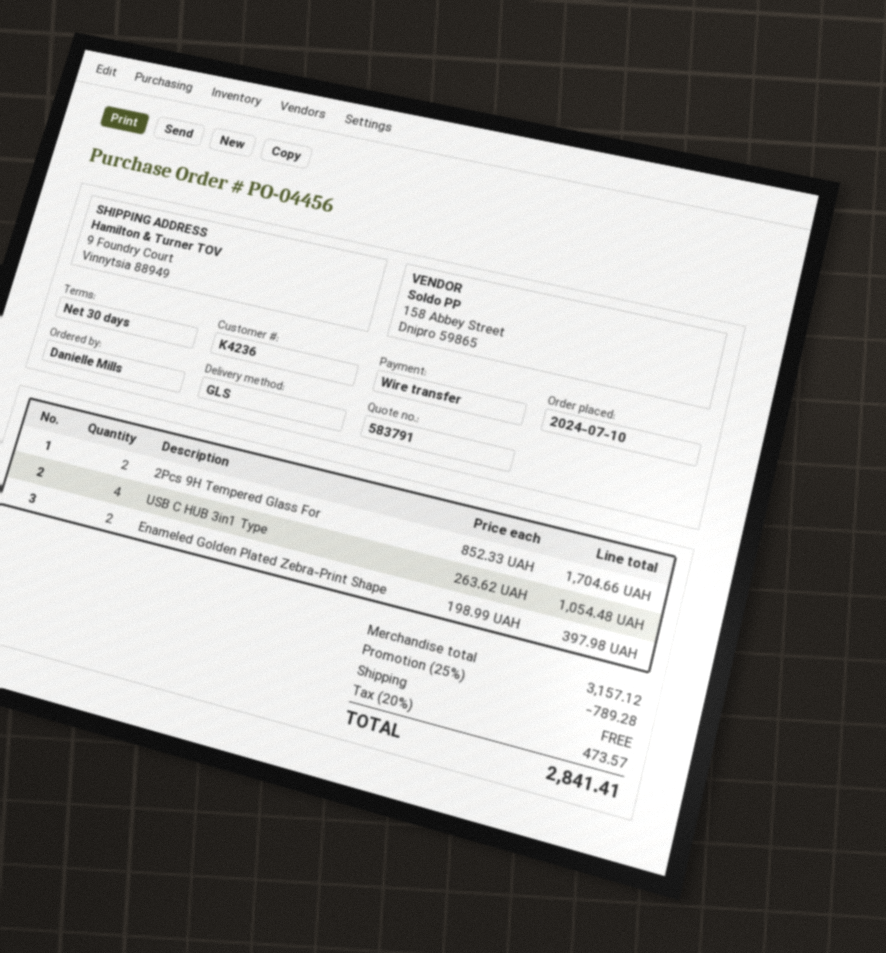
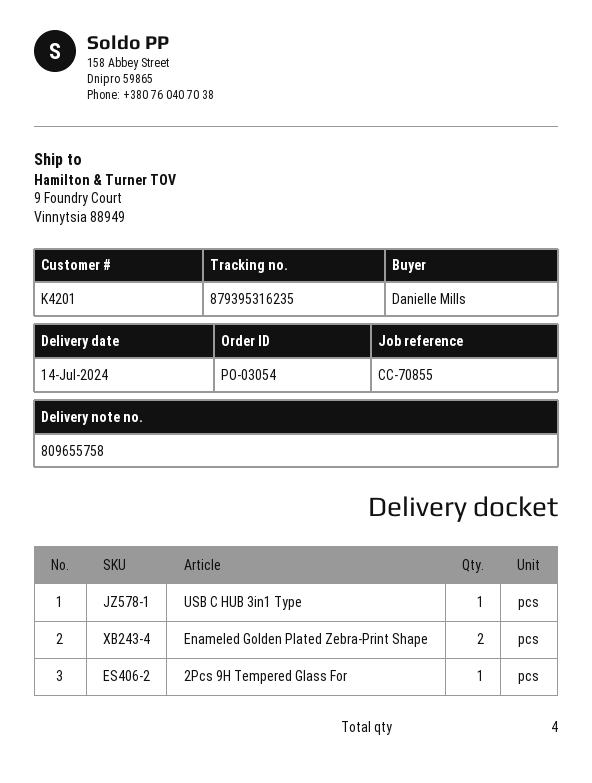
order number: PO-04456 -> PO-03054
customer number: K4236 -> K4201
2Pcs 9H Tempered Glass For: 2 -> 1
USB C HUB 3in1 Type: 4 -> 1

